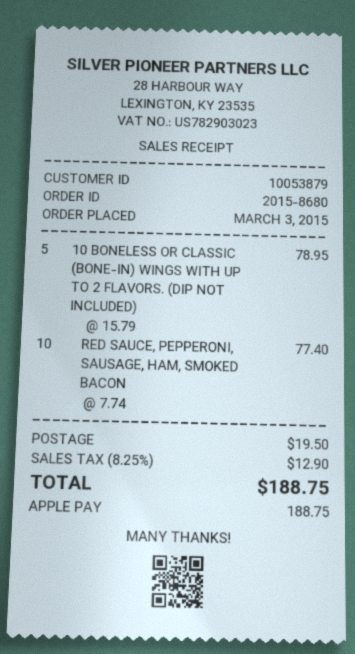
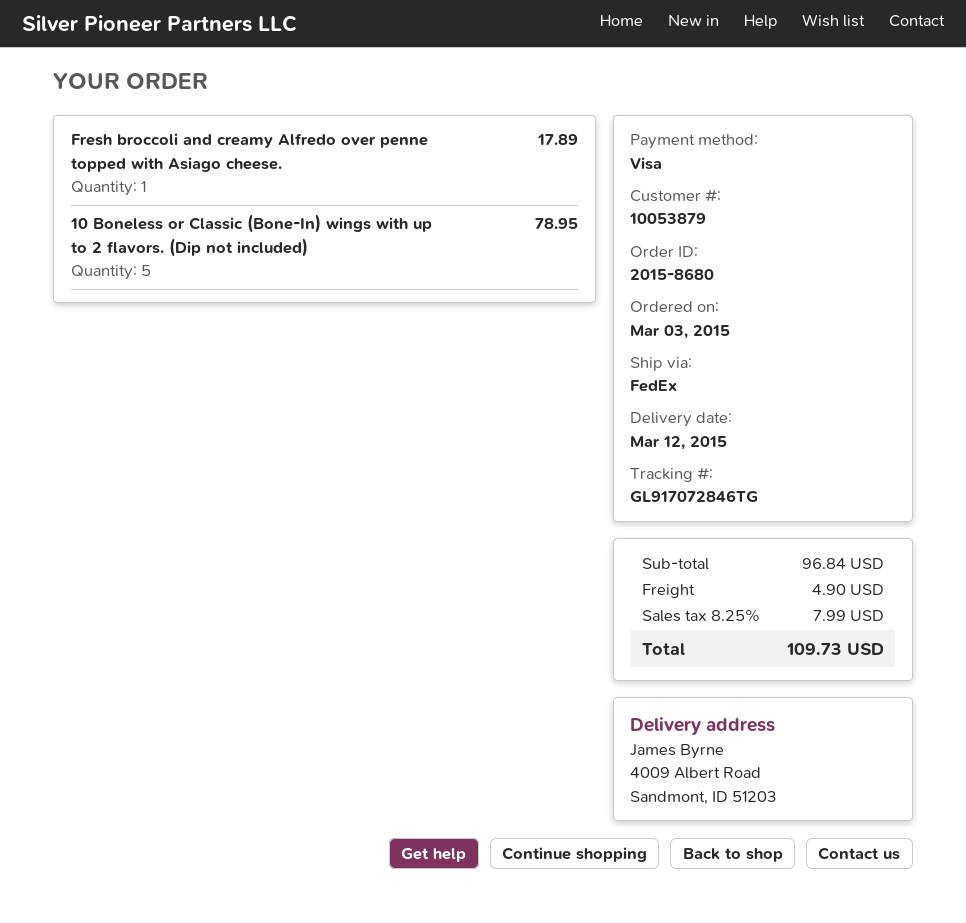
payment method: Apple Pay -> Visa
RED SAUCE, PEPPERONI, SAUSAGE, HAM, SMOKED BACON: 10 for 77.40 -> none
Fresh broccoli and creamy Alfredo over penne topped with Asiago cheese.: none -> 1 for 17.89
shipping: 19.50 -> 4.90
tax: 8.25% = 12.90 -> 8.25% = 7.99
total: 188.75 -> 109.73

